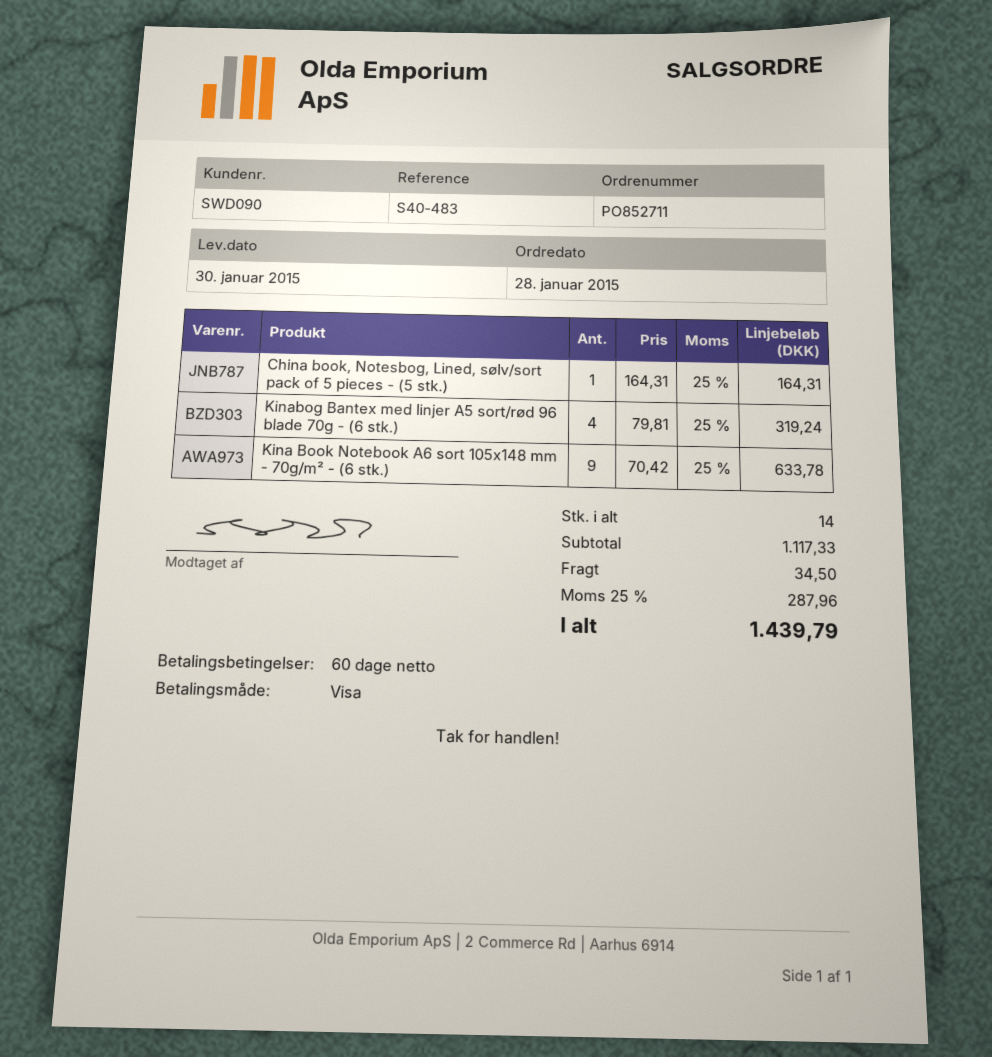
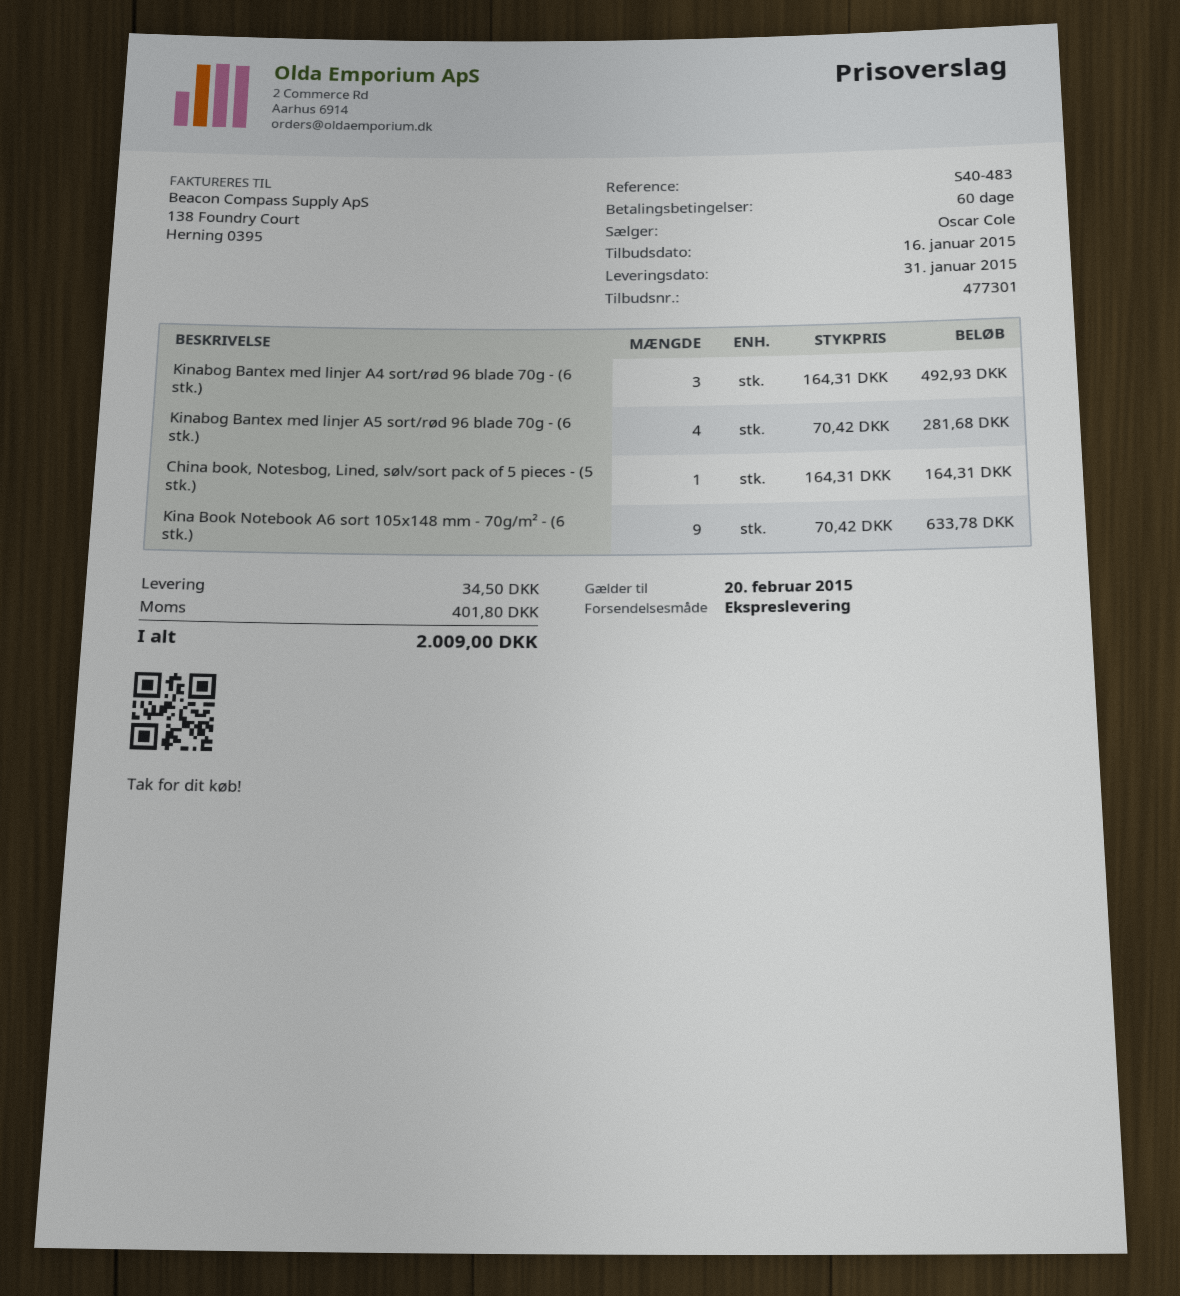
delivery date: 2015-01-30 -> 2015-01-31
Kinabog Bantex med linjer A5 sort/rød 96 blade 70g - (6 stk.): 4 x 79.81 = 319.24 -> 4 x 70.42 = 281.68
Kinabog Bantex med linjer A4 sort/rød 96 blade 70g - (6 stk.): none -> 3 x 164.31 = 492.93
tax: 287.96 -> 401.80
total: 1439.79 -> 2009.00

